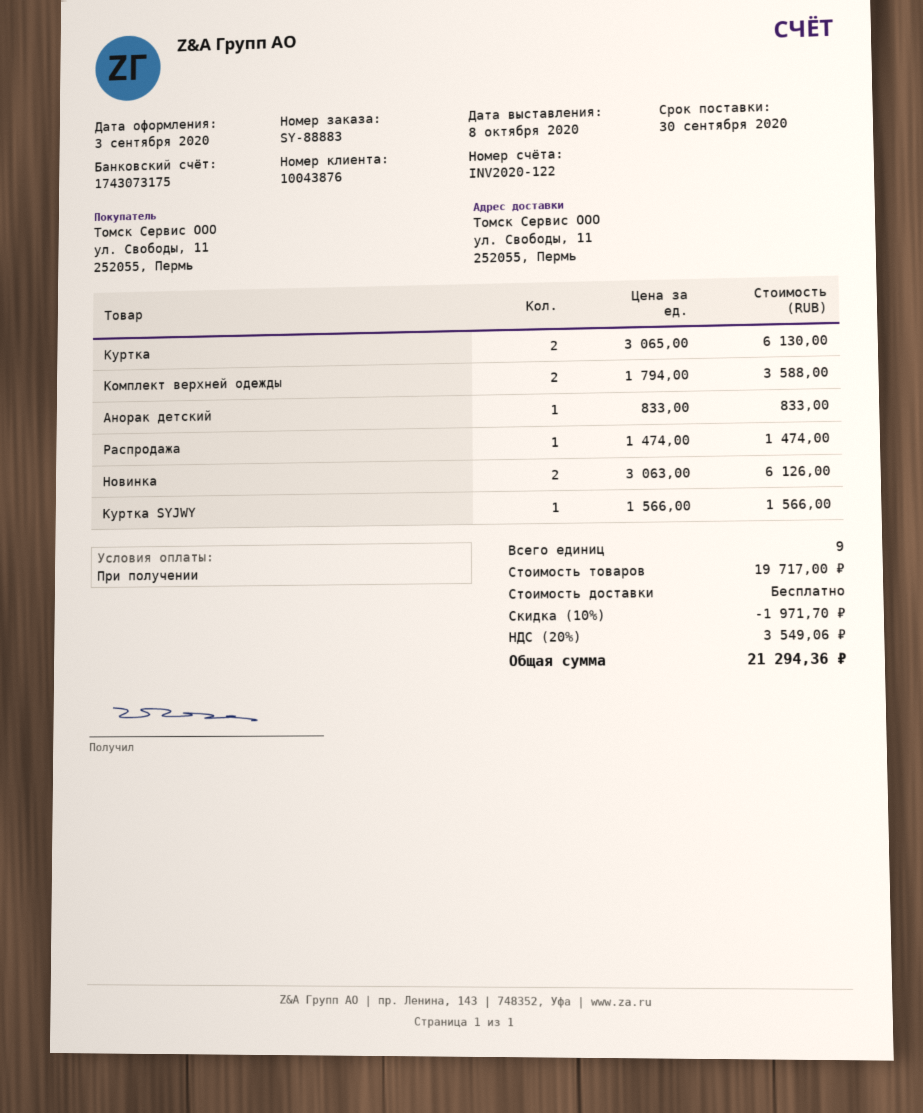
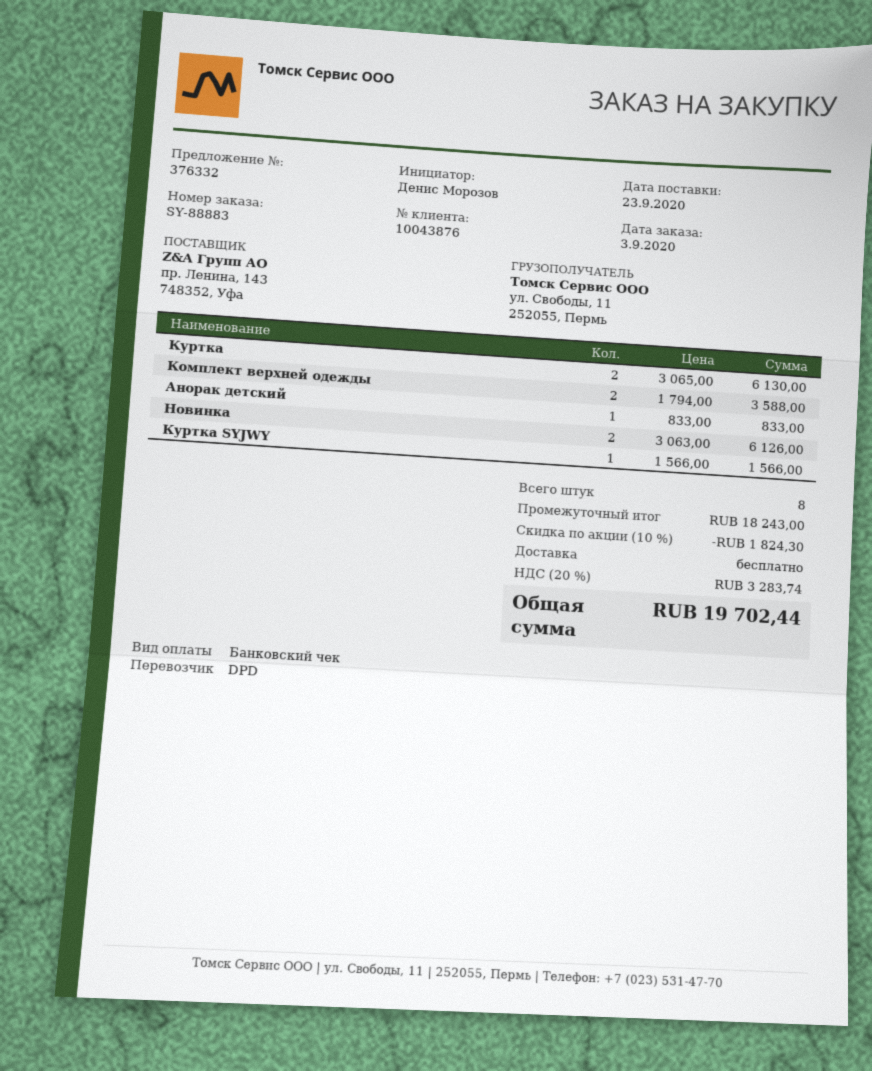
delivery date: 2020-09-30 -> 2020-09-23
Распродажа: 1 x 1474.00 = 1474.00 -> none
total quantity: 9 -> 8
subtotal: 19717.00 -> 18243.00
discount: 10% = 1971.70 -> 10% = 1824.30
tax: 20% = 3549.06 -> 20% = 3283.74
total: 21294.36 -> 19702.44

